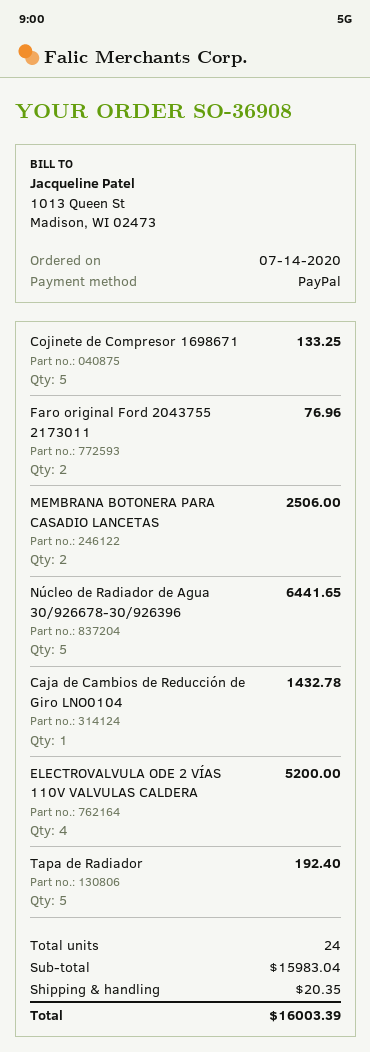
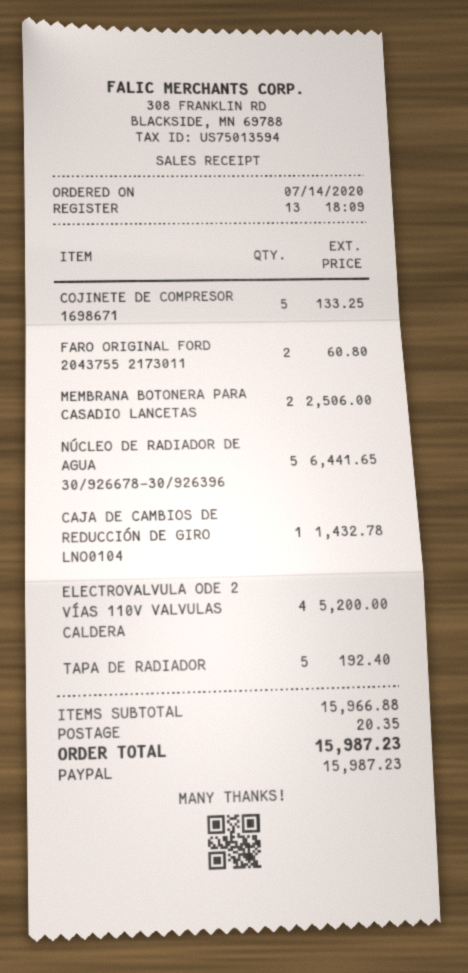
Faro original Ford 2043755 2173011: 2 for 76.96 -> 2 for 60.80
subtotal: 15983.04 -> 15966.88
total: 16003.39 -> 15987.23

